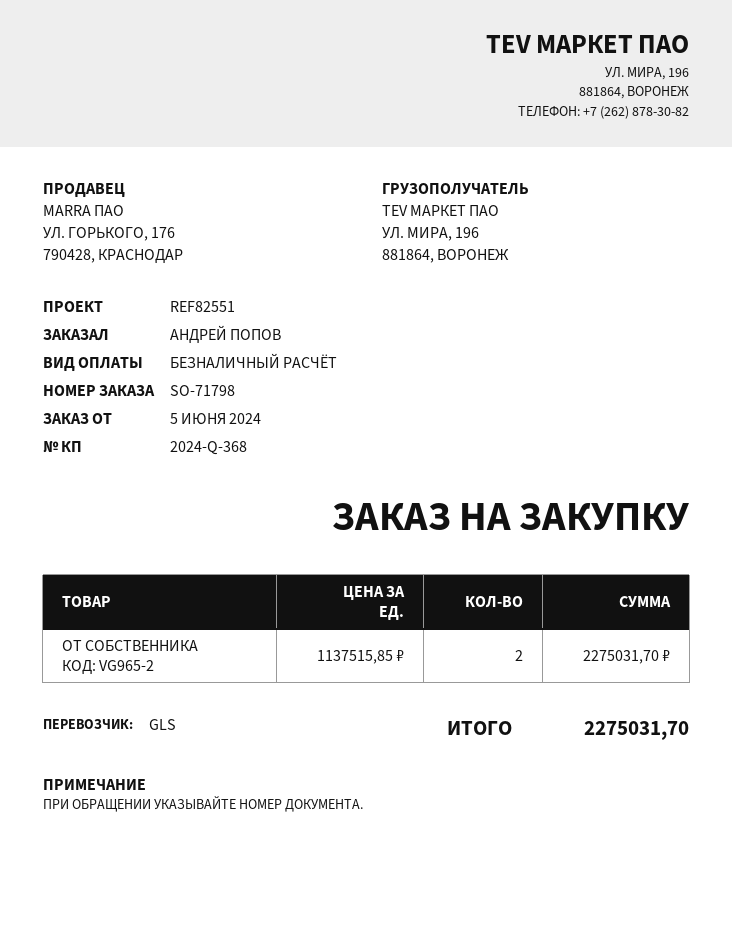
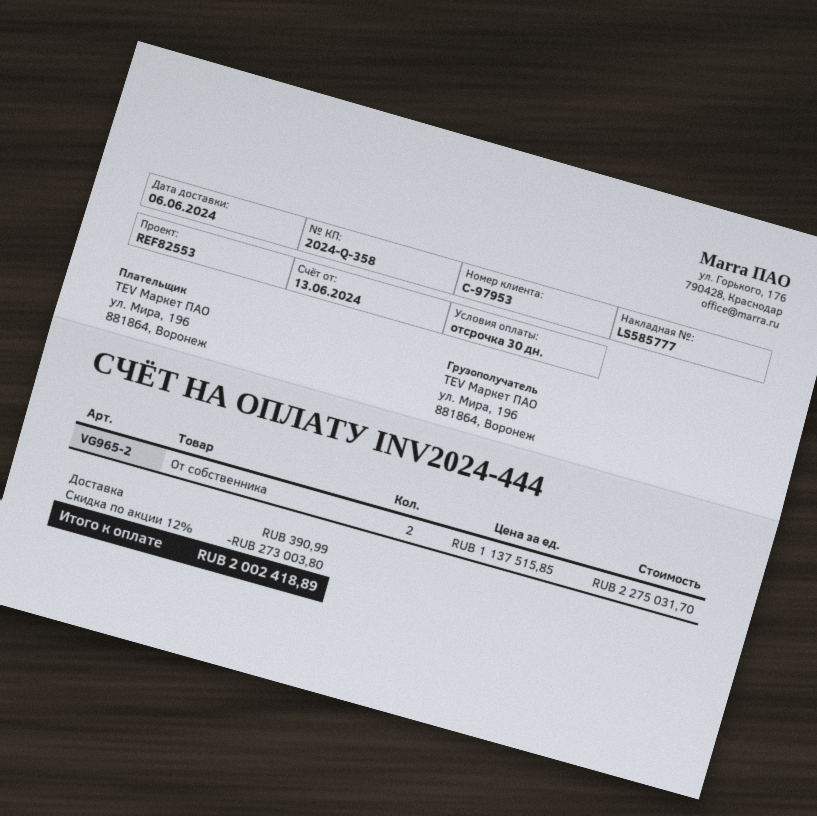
quote number: 2024-Q-368 -> 2024-Q-358
reference: REF82551 -> REF82553
discount: none -> 12% = 273003.80
shipping: none -> 390.99
total: 2275031.70 -> 2002418.89

